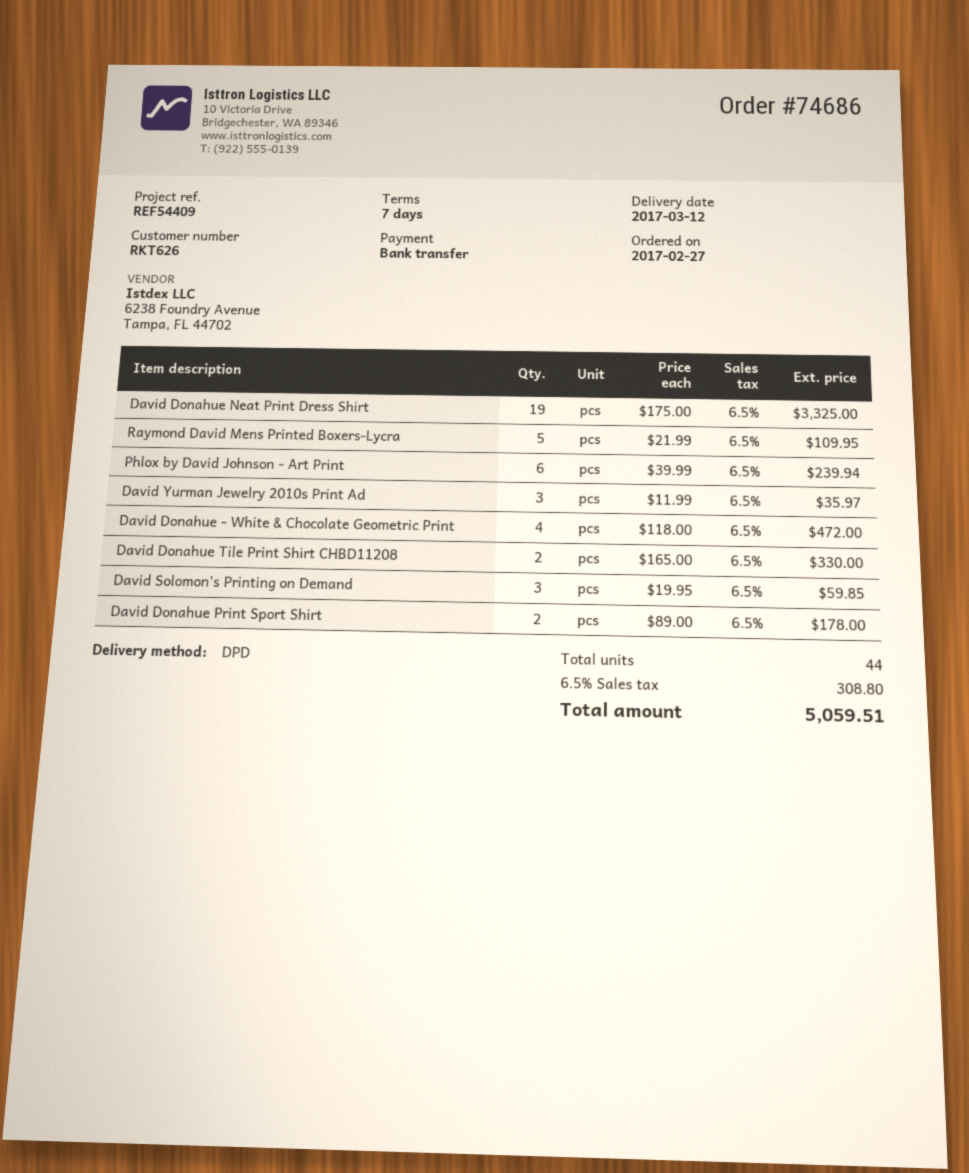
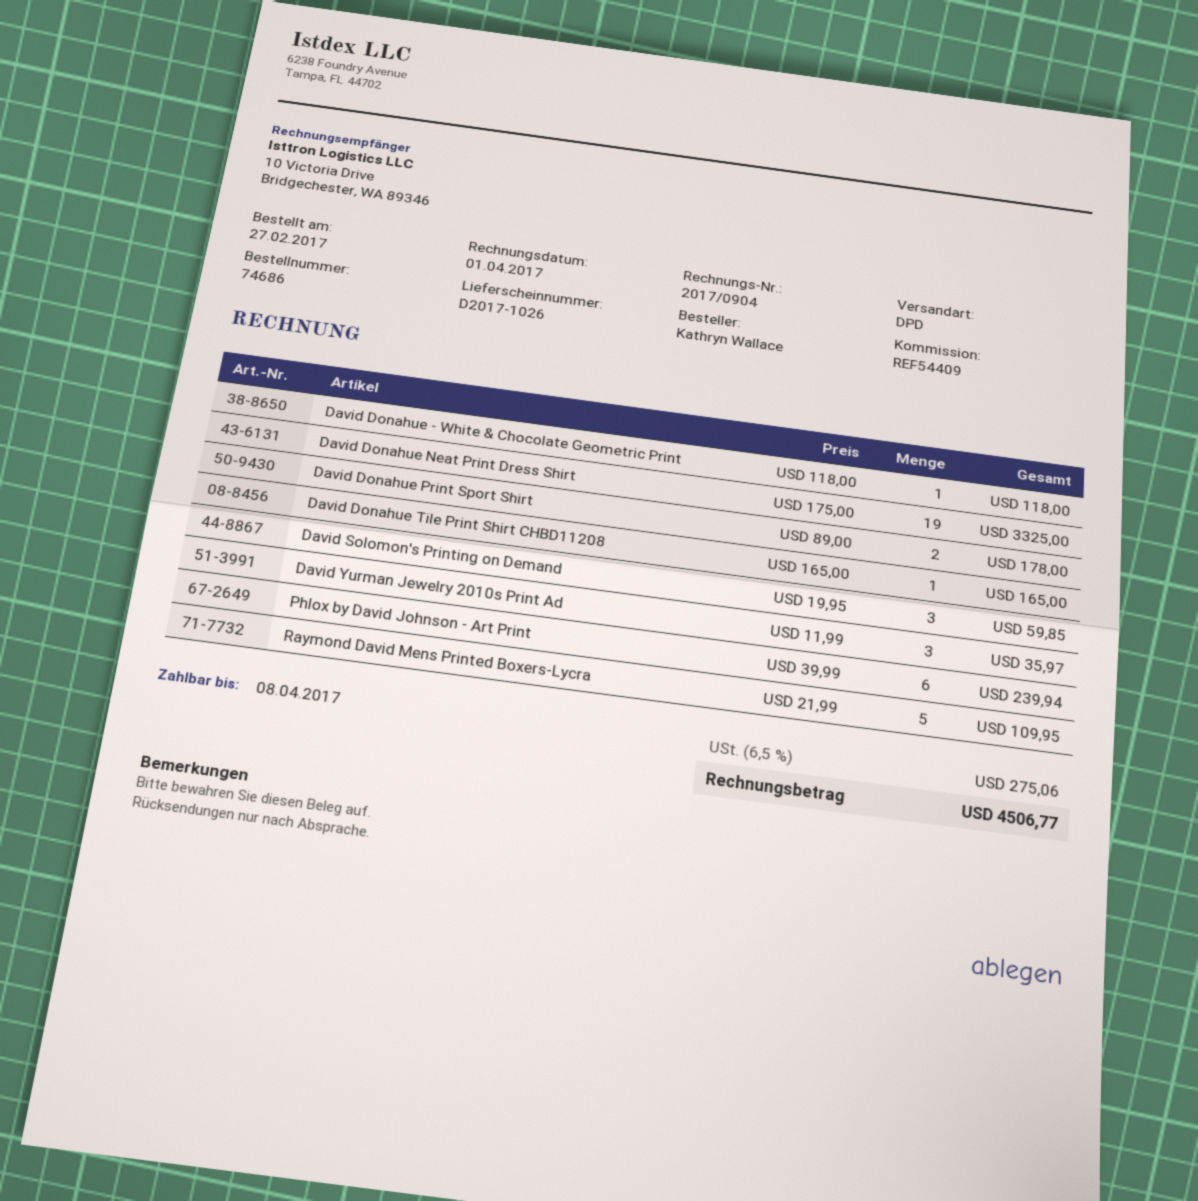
David Donahue - White & Chocolate Geometric Print: 4 x 118.00 = 472.00 -> 1 x 118.00 = 118.00
David Donahue Tile Print Shirt CHBD11208: 2 x 165.00 = 330.00 -> 1 x 165.00 = 165.00
tax: 6.5% = 308.80 -> 6.5% = 275.06
total: 5059.51 -> 4506.77

